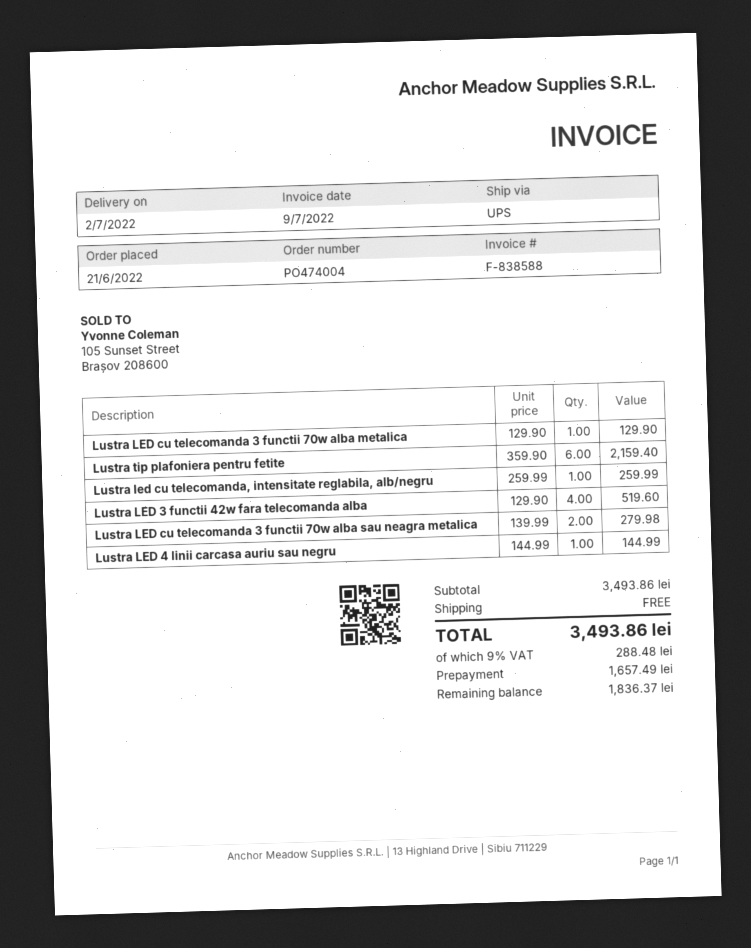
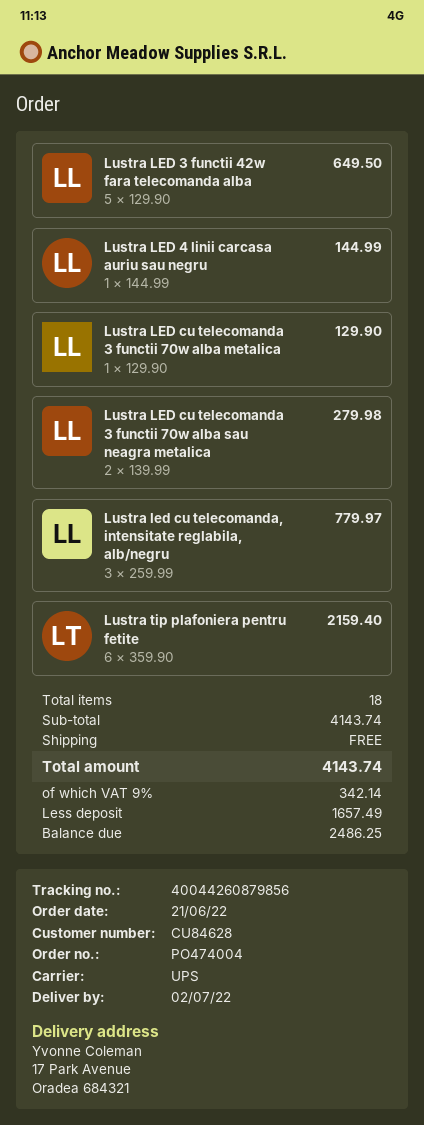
Lustra led cu telecomanda, intensitate reglabila, alb/negru: 1 x 259.99 = 259.99 -> 3 x 259.99 = 779.97
Lustra LED 3 functii 42w fara telecomanda alba: 4 x 129.90 = 519.60 -> 5 x 129.90 = 649.50
subtotal: 3493.86 -> 4143.74
tax: 9% = 288.48 -> 9% = 342.14
total: 3493.86 -> 4143.74
balance: 1836.37 -> 2486.25

